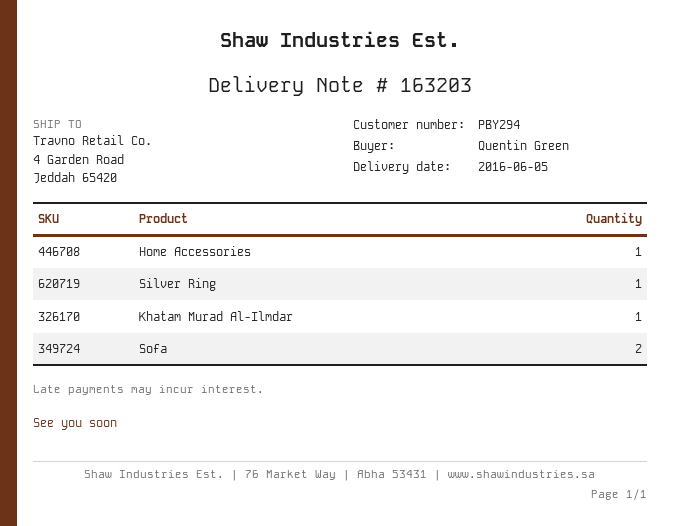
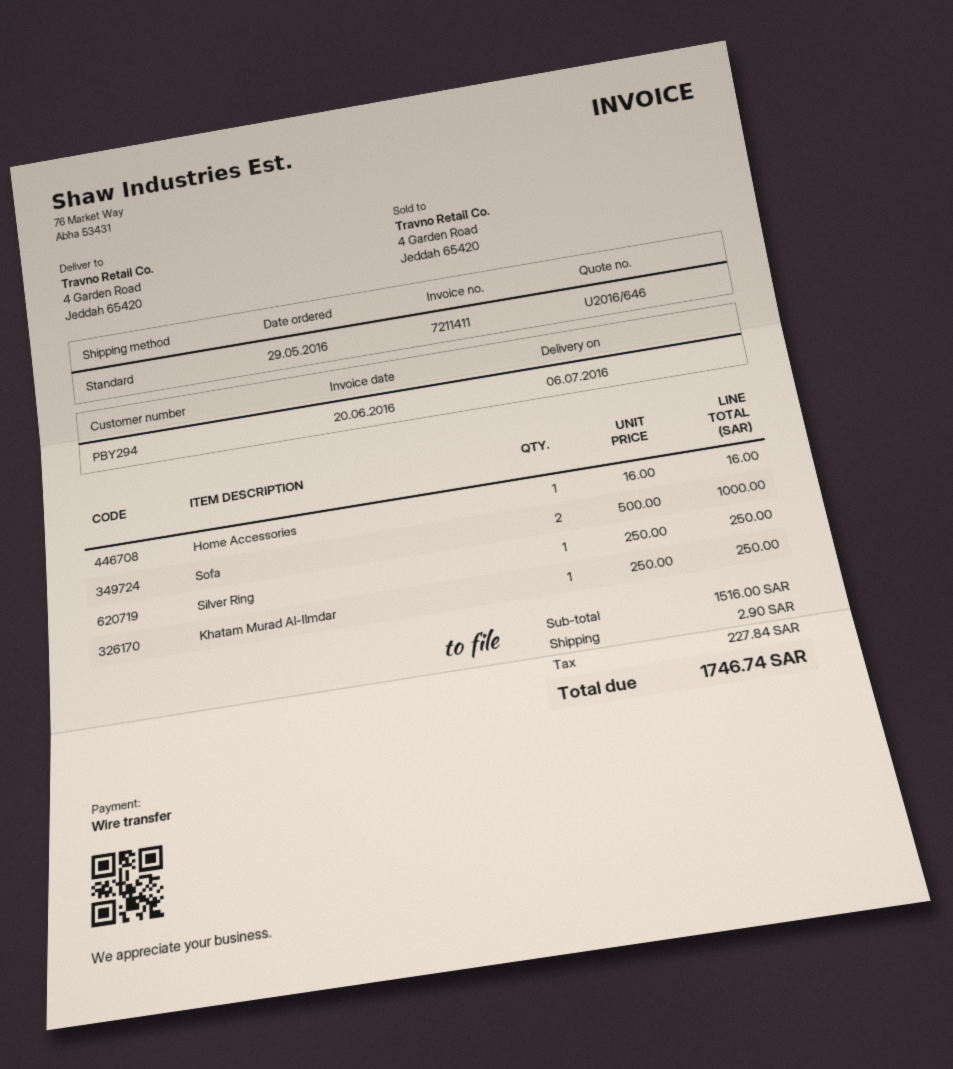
delivery date: 2016-06-05 -> 2016-07-06

